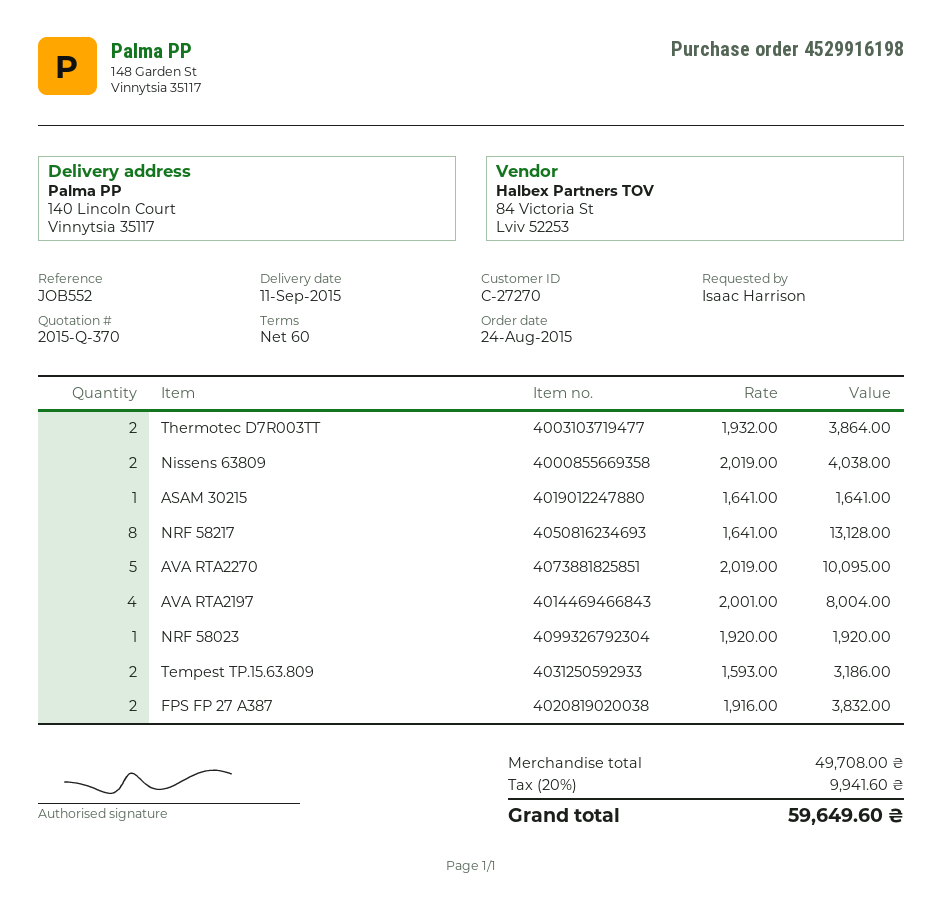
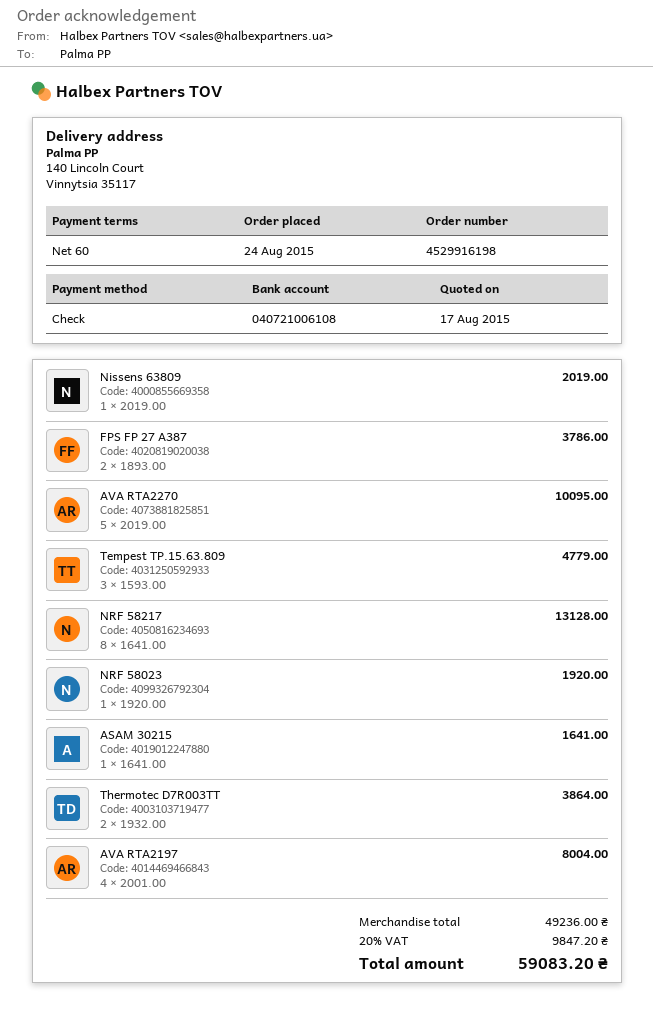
Nissens 63809: 2 x 2019.00 = 4038.00 -> 1 x 2019.00 = 2019.00
Tempest TP.15.63.809: 2 x 1593.00 = 3186.00 -> 3 x 1593.00 = 4779.00
FPS FP 27 A387: 2 x 1916.00 = 3832.00 -> 2 x 1893.00 = 3786.00
subtotal: 49708.00 -> 49236.00
tax: 20% = 9941.60 -> 20% = 9847.20
total: 59649.60 -> 59083.20

